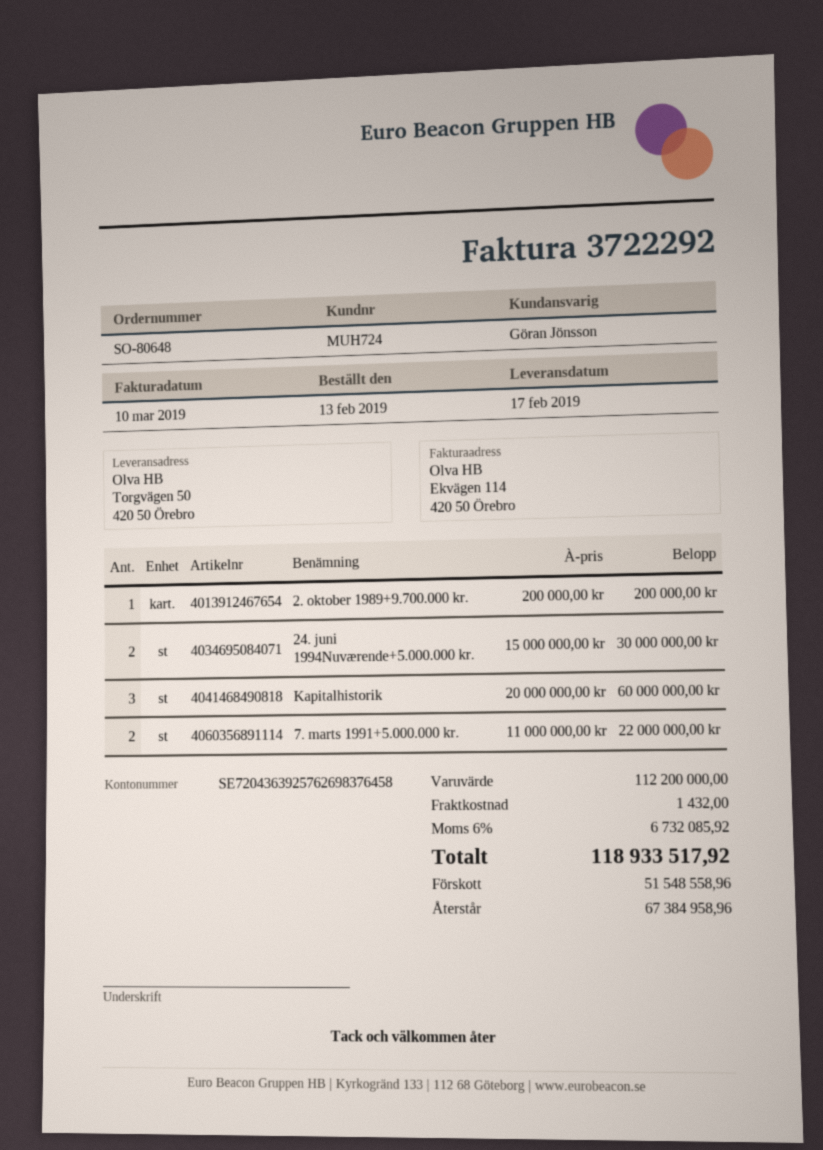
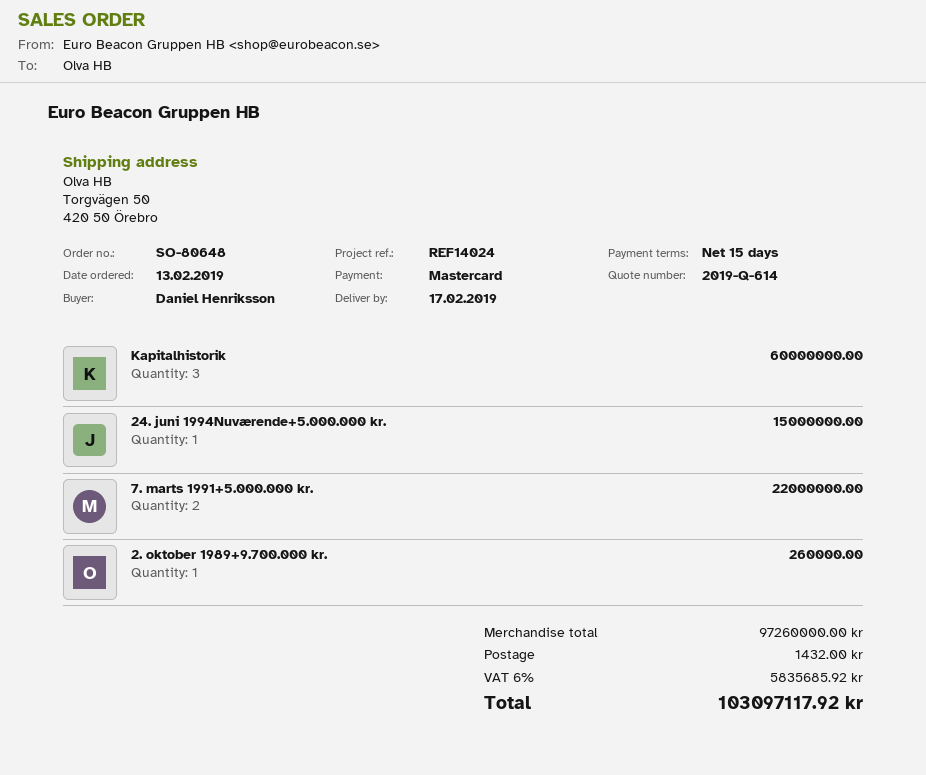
2. oktober 1989+9.700.000 kr.: 1 for 200000.00 -> 1 for 260000.00
24. juni 1994Nuværende+5.000.000 kr.: 2 for 30000000.00 -> 1 for 15000000.00
subtotal: 112200000.00 -> 97260000.00
tax: 6% = 6732085.92 -> 6% = 5835685.92
total: 118933517.92 -> 103097117.92

